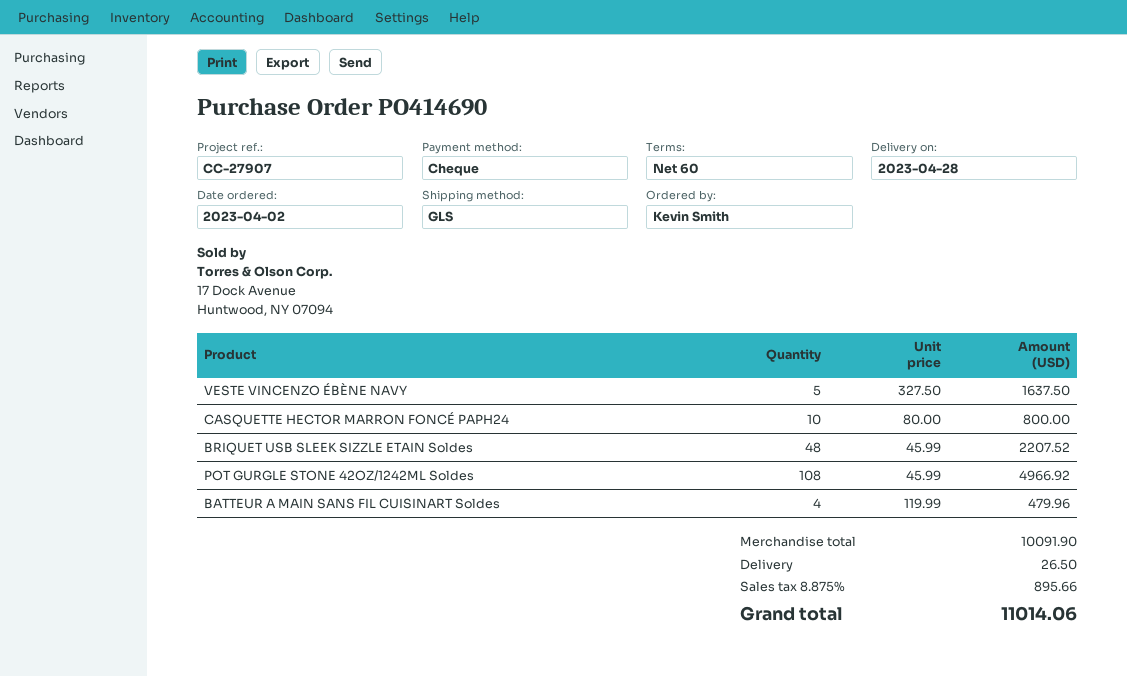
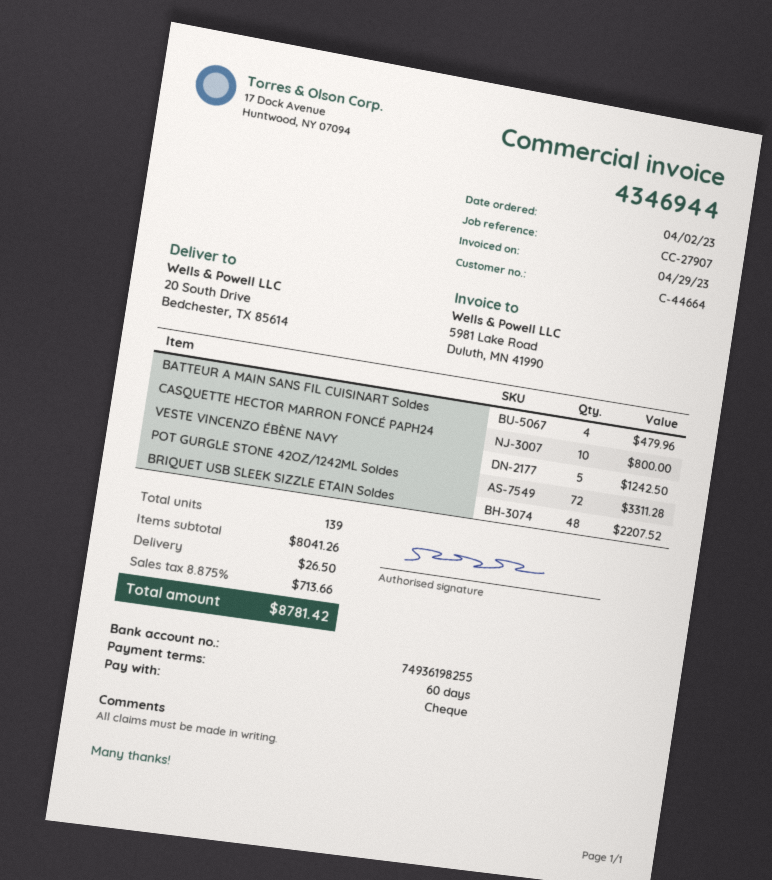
VESTE VINCENZO ÉBÈNE NAVY: 5 for 1637.50 -> 5 for 1242.50
POT GURGLE STONE 42OZ/1242ML Soldes: 108 for 4966.92 -> 72 for 3311.28
subtotal: 10091.90 -> 8041.26
tax: 8.875% = 895.66 -> 8.875% = 713.66
total: 11014.06 -> 8781.42

